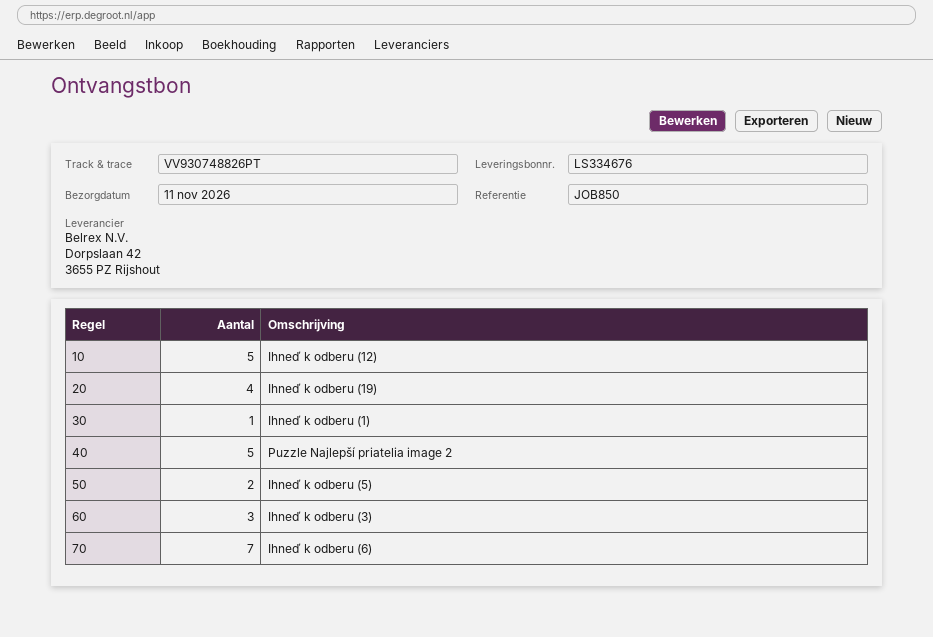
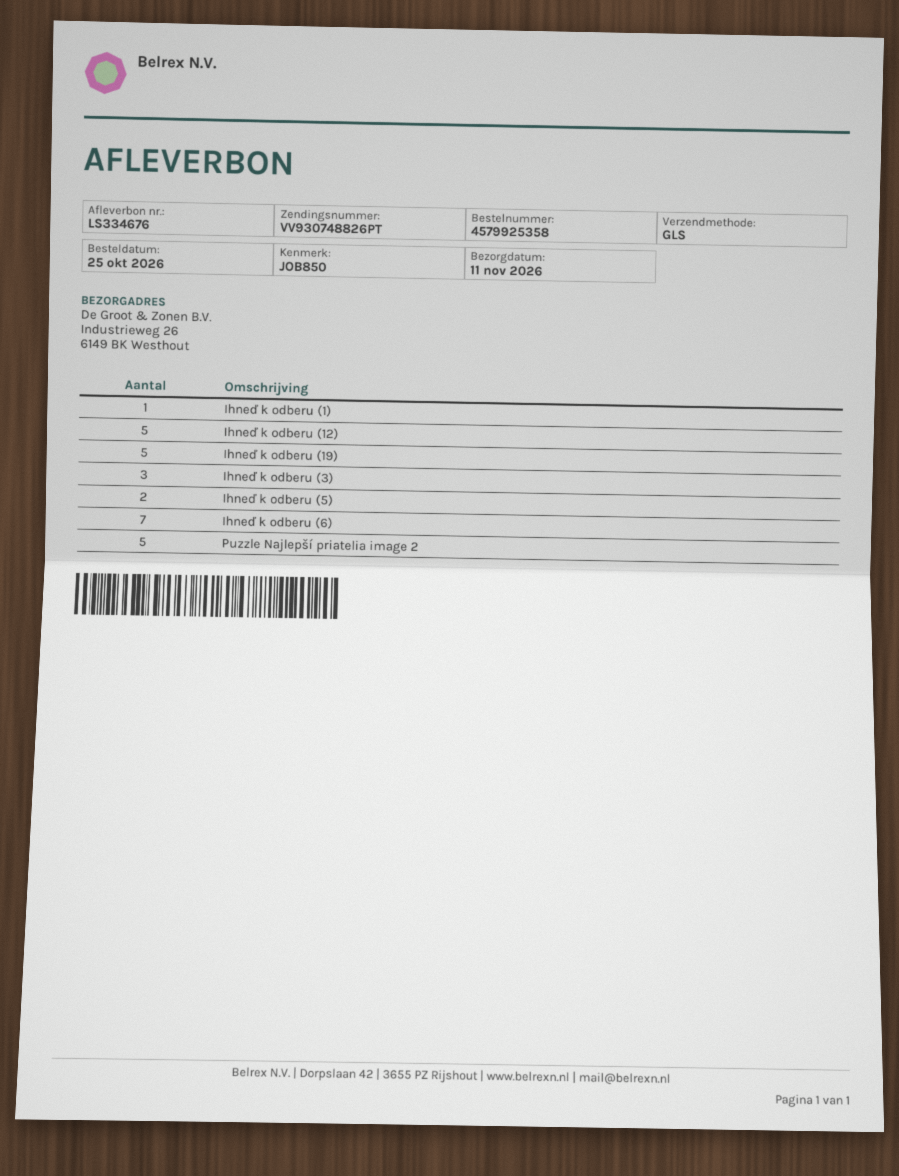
Ihneď k odberu (19): 4 -> 5

